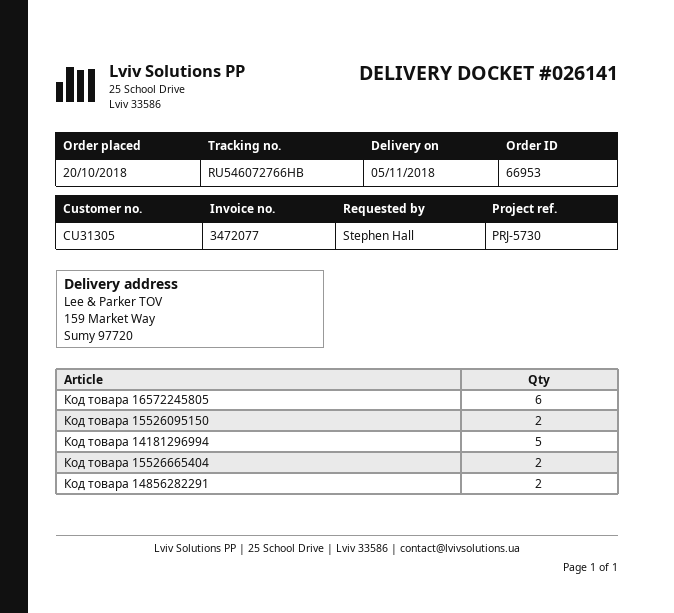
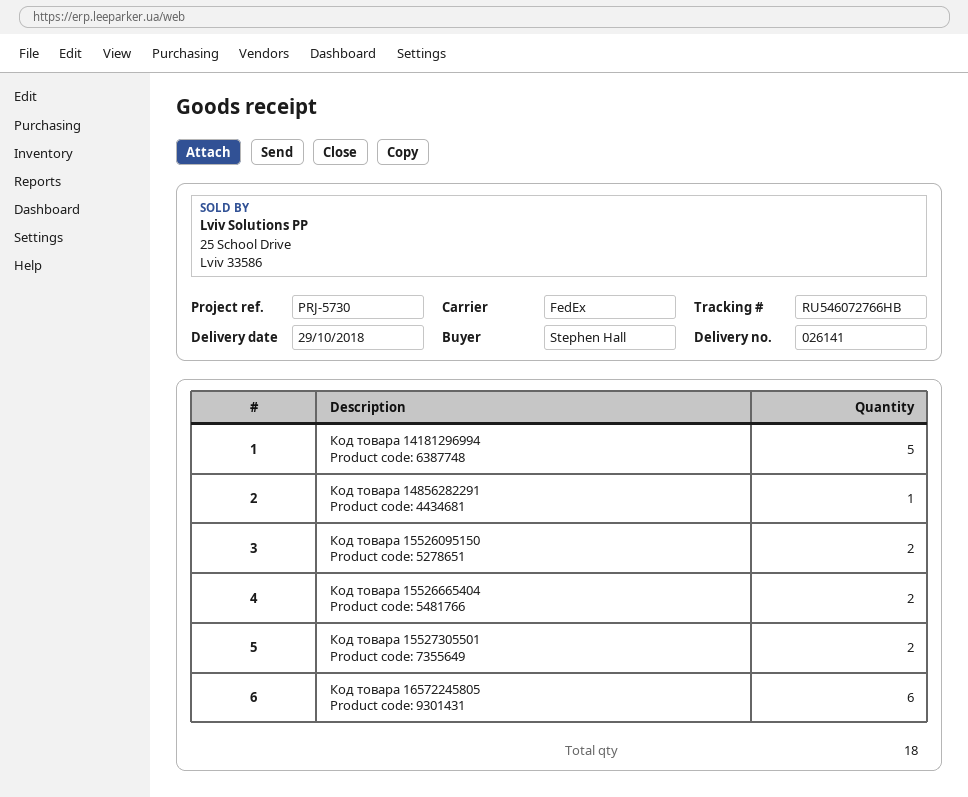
delivery date: 2018-11-05 -> 2018-10-29
Код товара 14856282291: 2 -> 1
Код товара 15527305501: none -> 2

